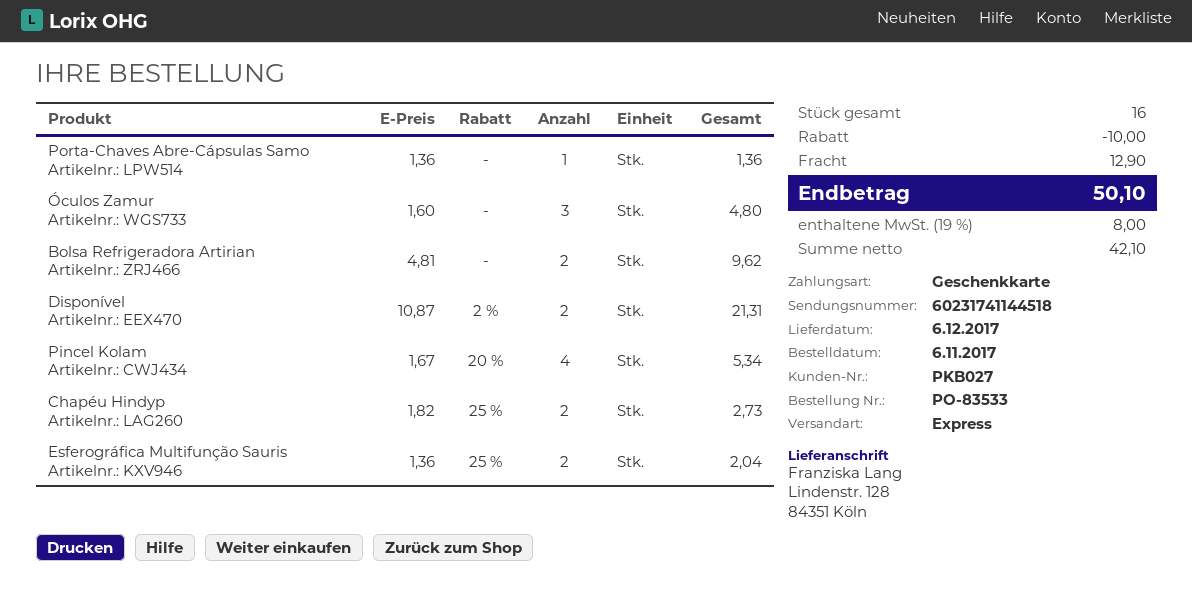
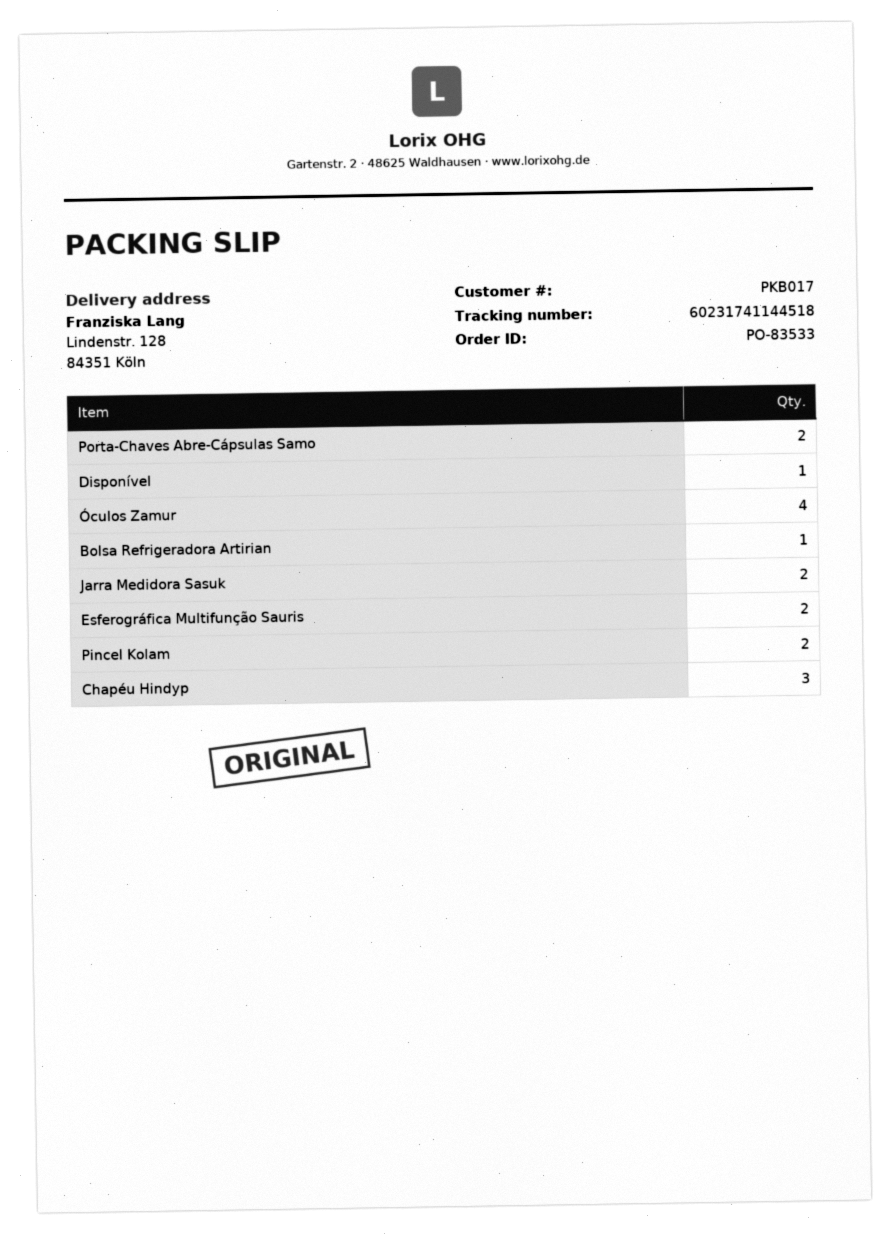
customer number: PKB027 -> PKB017
Porta-Chaves Abre-Cápsulas Samo: 1 -> 2
Óculos Zamur: 3 -> 4
Bolsa Refrigeradora Artirian: 2 -> 1
Disponível: 2 -> 1
Pincel Kolam: 4 -> 2
Chapéu Hindyp: 2 -> 3
Jarra Medidora Sasuk: none -> 2

